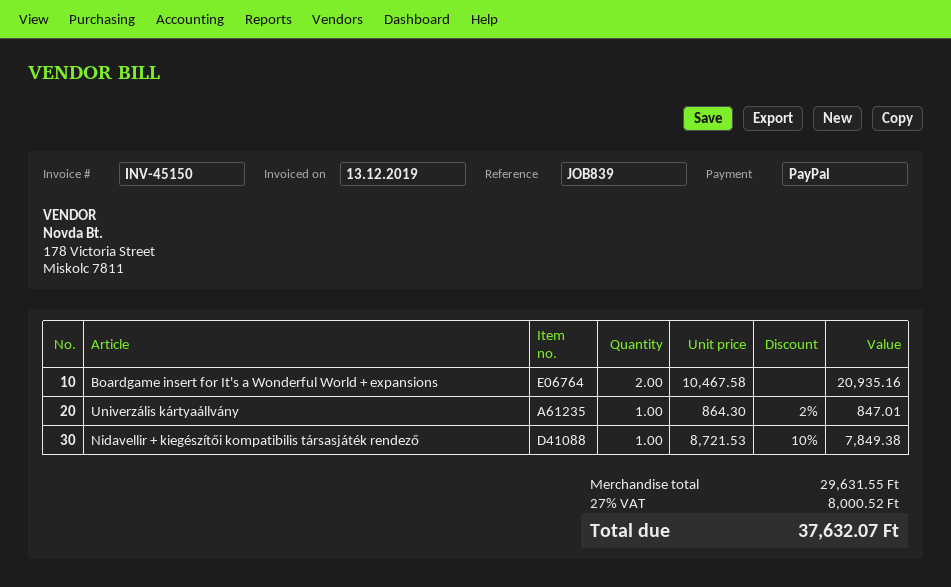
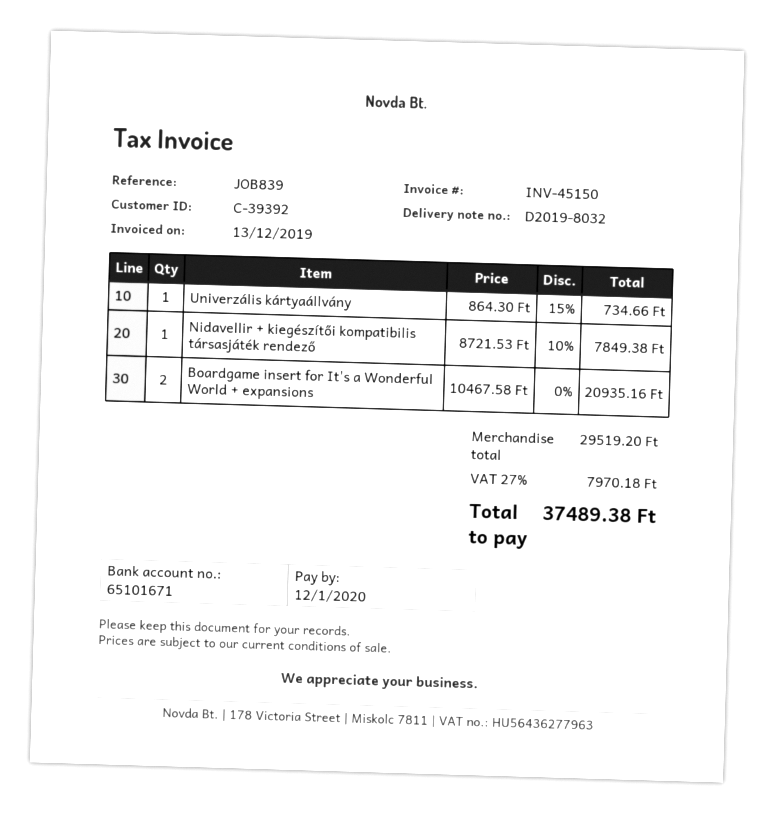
Univerzális kártyaállvány: 1 x 864.30 - 2% = 847.01 -> 1 x 864.30 - 15% = 734.66
subtotal: 29631.55 -> 29519.20
tax: 27% = 8000.52 -> 27% = 7970.18
total: 37632.07 -> 37489.38

